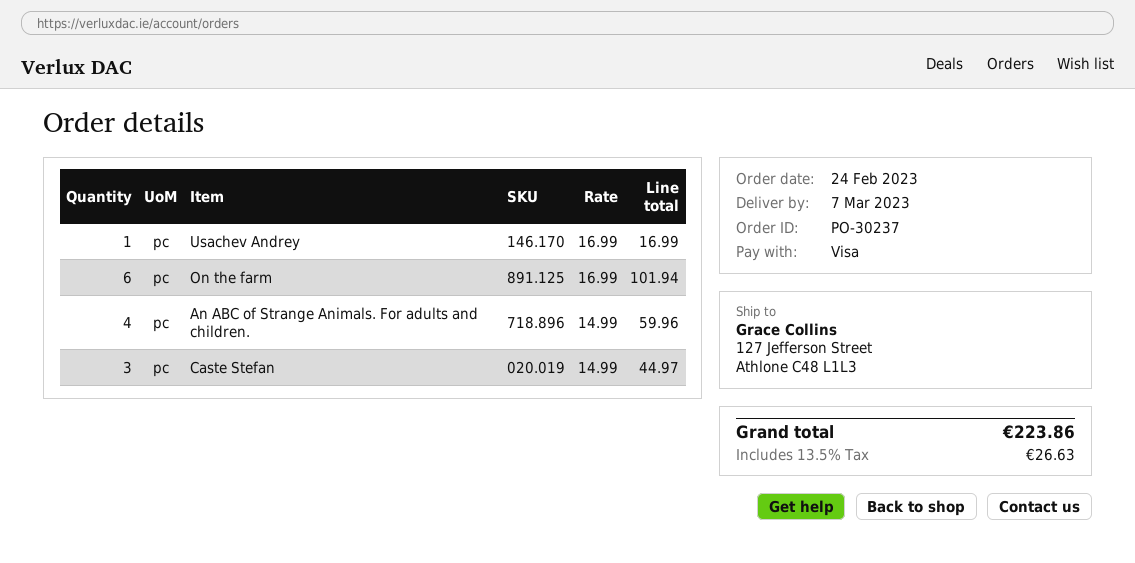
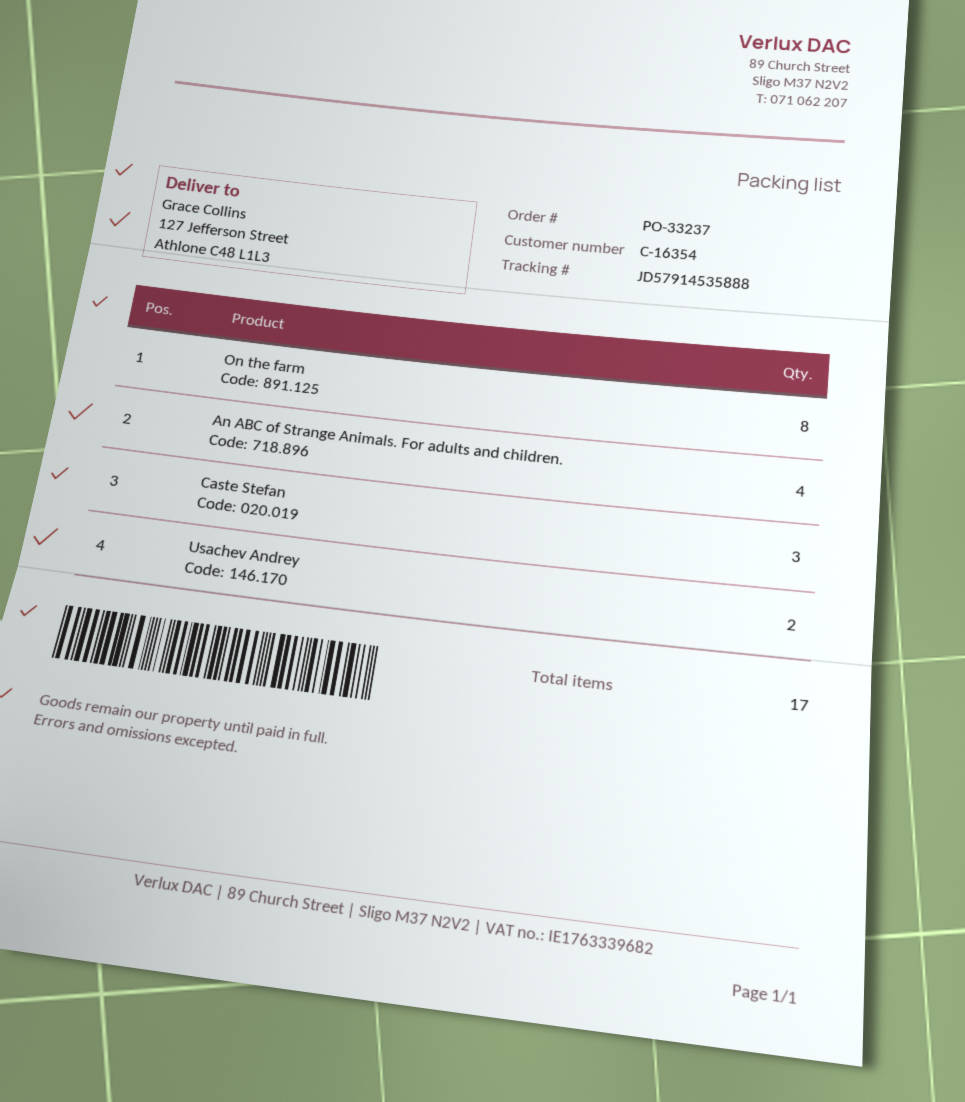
order number: PO-30237 -> PO-33237
Usachev Andrey: 1 -> 2
On the farm: 6 -> 8

